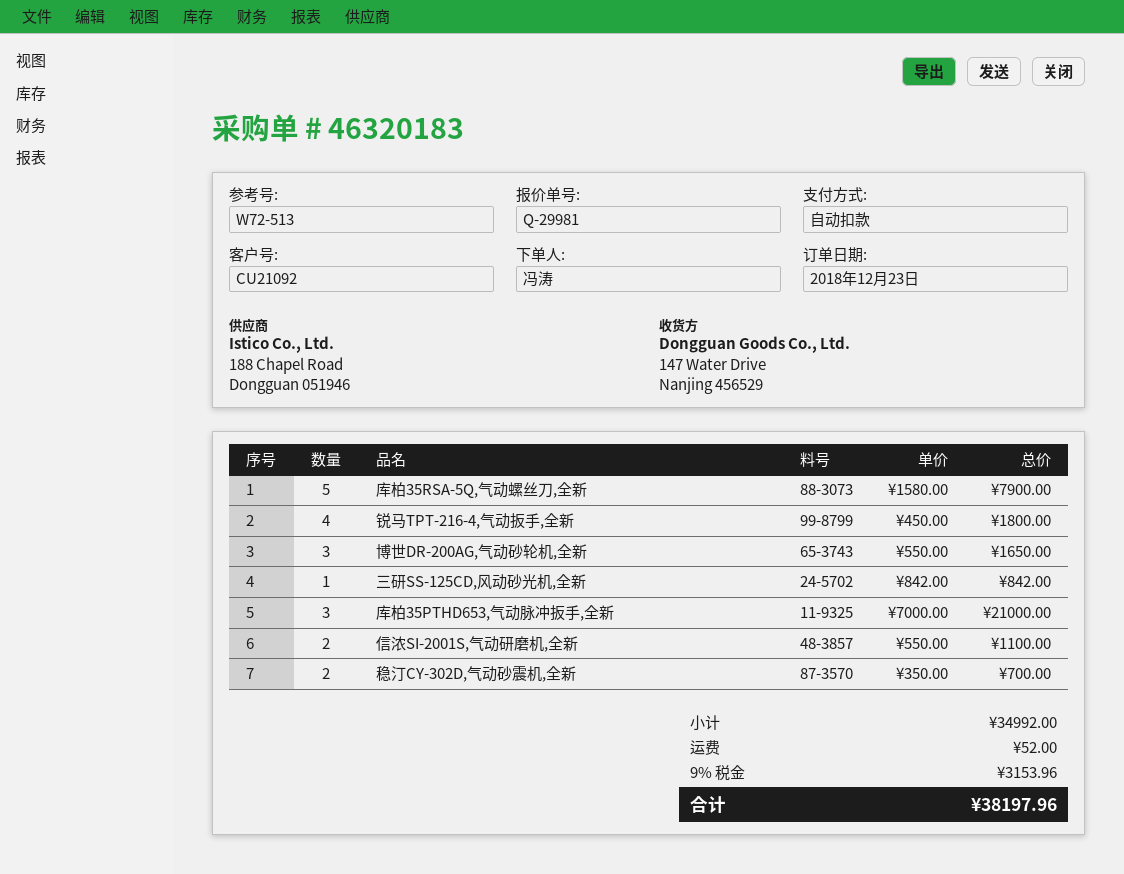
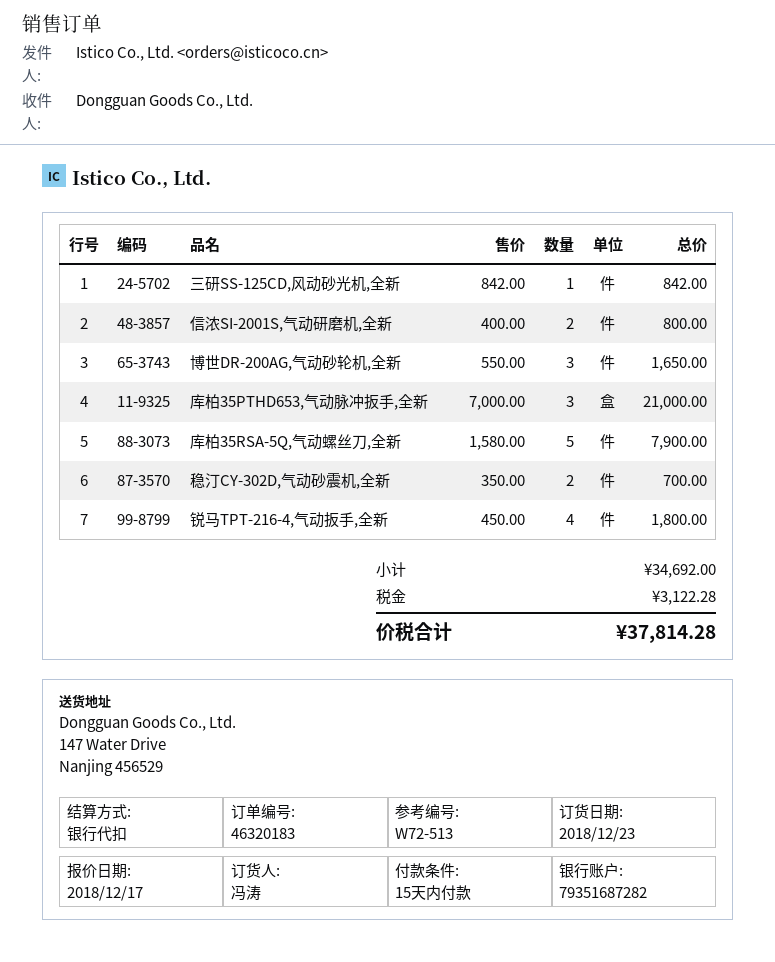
信浓SI-2001S,气动研磨机,全新: 2 x 550.00 = 1100.00 -> 2 x 400.00 = 800.00
subtotal: 34992.00 -> 34692.00
shipping: 52.00 -> none
tax: 3153.96 -> 3122.28
total: 38197.96 -> 37814.28

